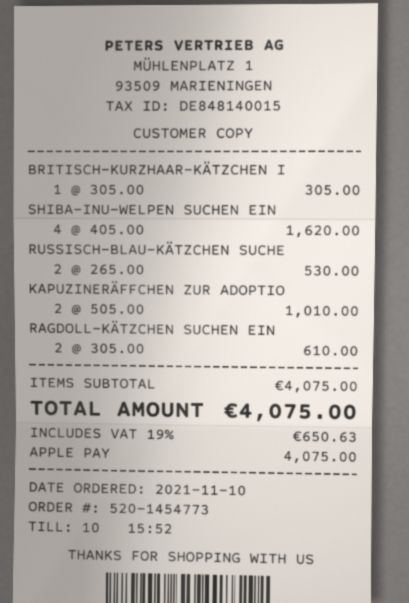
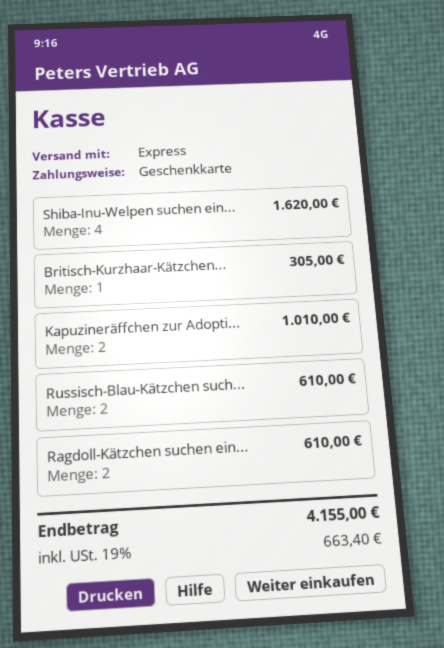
payment method: Apple Pay -> gift card
RUSSISCH-BLAU-KÄTZCHEN SUCHE: 2 for 530.00 -> 2 for 610.00
tax: 19% = 650.63 -> 19% = 663.40
total: 4075.00 -> 4155.00

